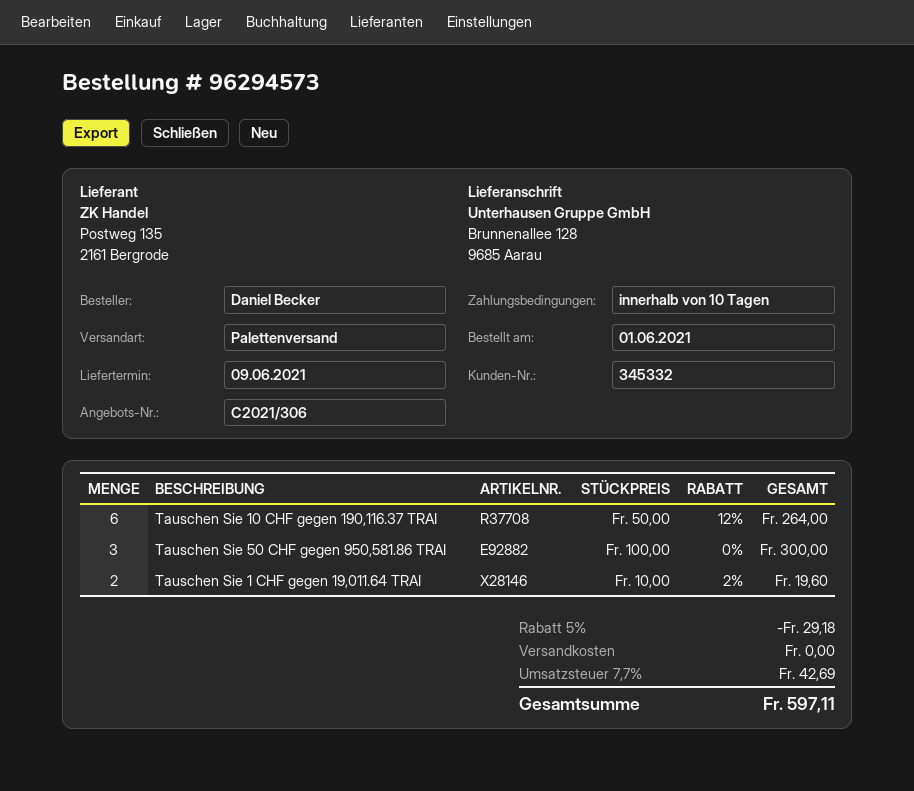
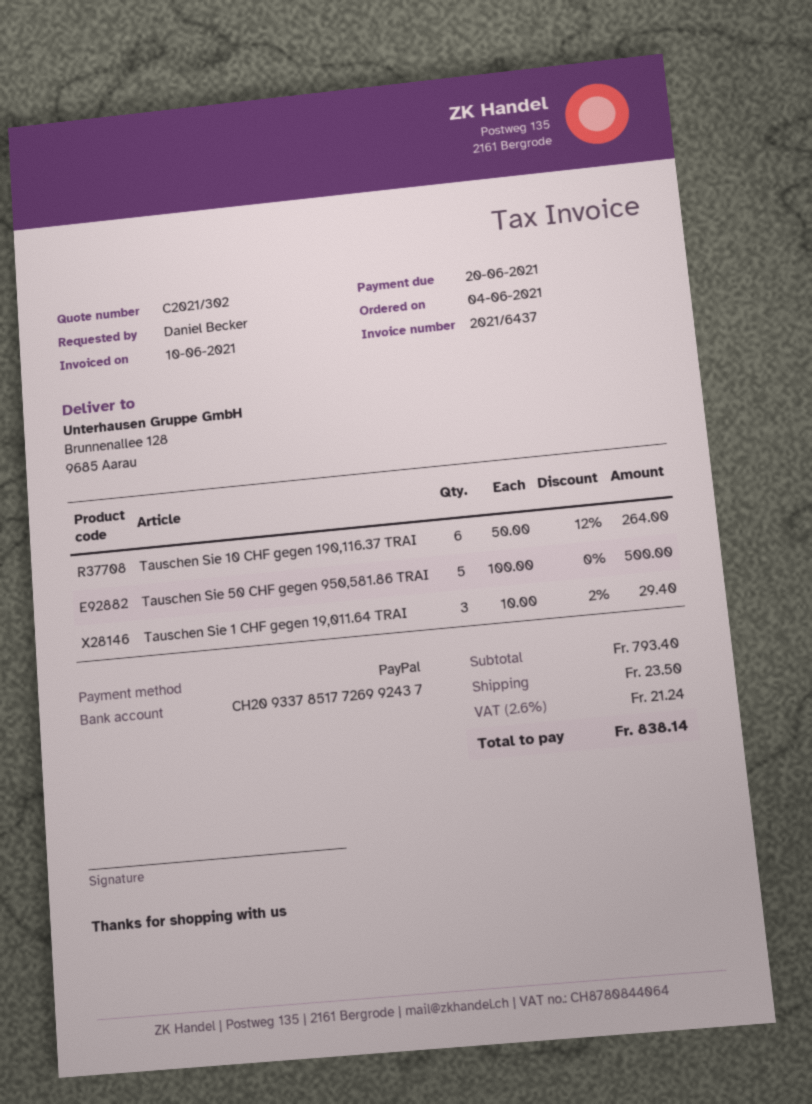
quote number: C2021/306 -> C2021/302
order date: 2021-06-01 -> 2021-06-04
Tauschen Sie 50 CHF gegen 950,581.86 TRAI: 3 x 100.00 = 300.00 -> 5 x 100.00 = 500.00
Tauschen Sie 1 CHF gegen 19,011.64 TRAI: 2 x 10.00 - 2% = 19.60 -> 3 x 10.00 - 2% = 29.40
discount: 5% = 29.18 -> none
shipping: 0.00 -> 23.50
tax: 7.7% = 42.69 -> 2.6% = 21.24
total: 597.11 -> 838.14

